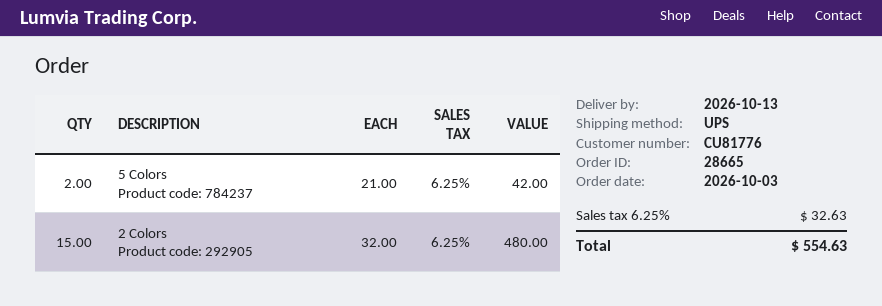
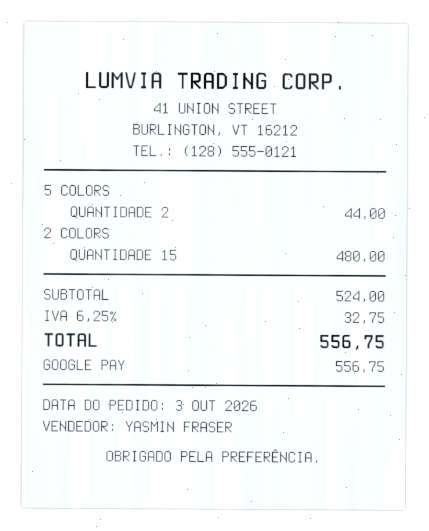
5 Colors: 2 for 42.00 -> 2 for 44.00
tax: 6.25% = 32.63 -> 6.25% = 32.75
total: 554.63 -> 556.75

